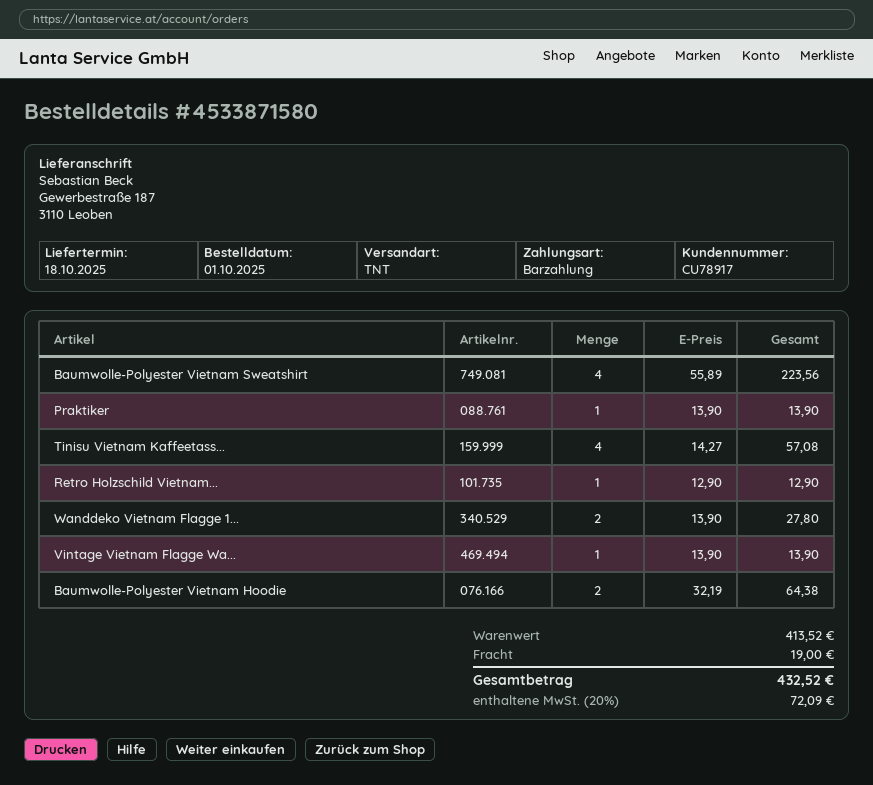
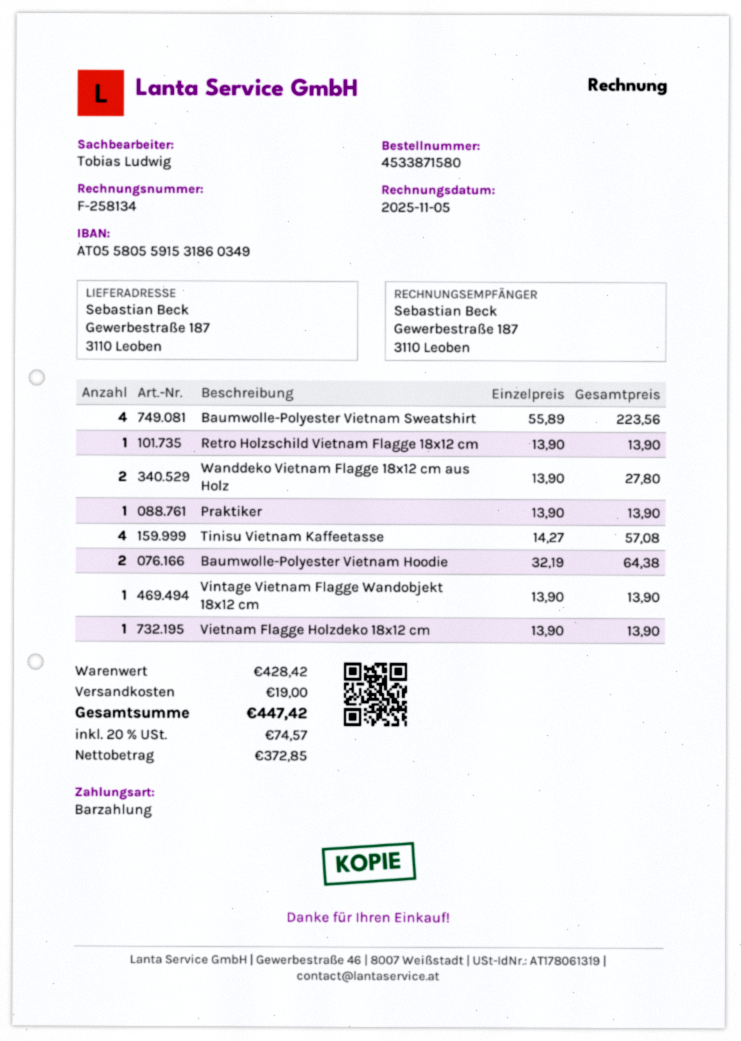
Retro Holzschild Vietnam...: 1 x 12.90 = 12.90 -> 1 x 13.90 = 13.90
Vietnam Flagge Holzdeko 18x12 cm: none -> 1 x 13.90 = 13.90
subtotal: 413.52 -> 428.42
tax: 20% = 72.09 -> 20% = 74.57
total: 432.52 -> 447.42

